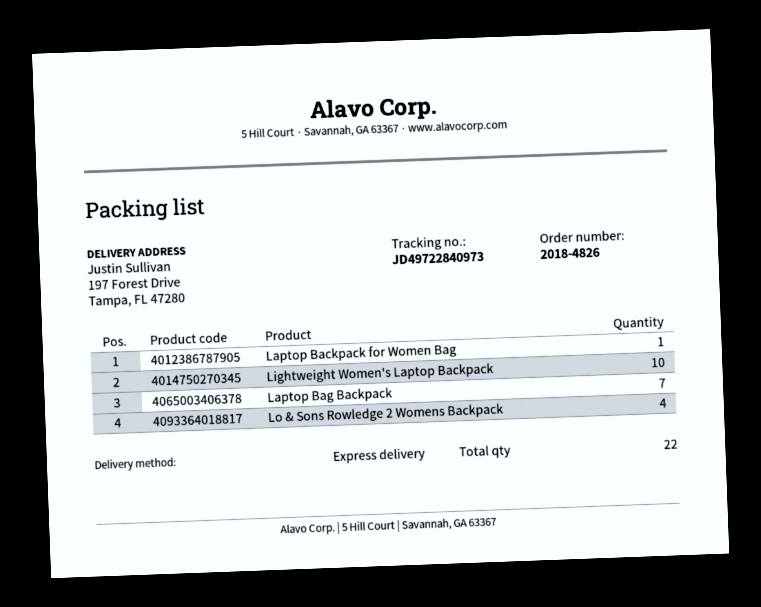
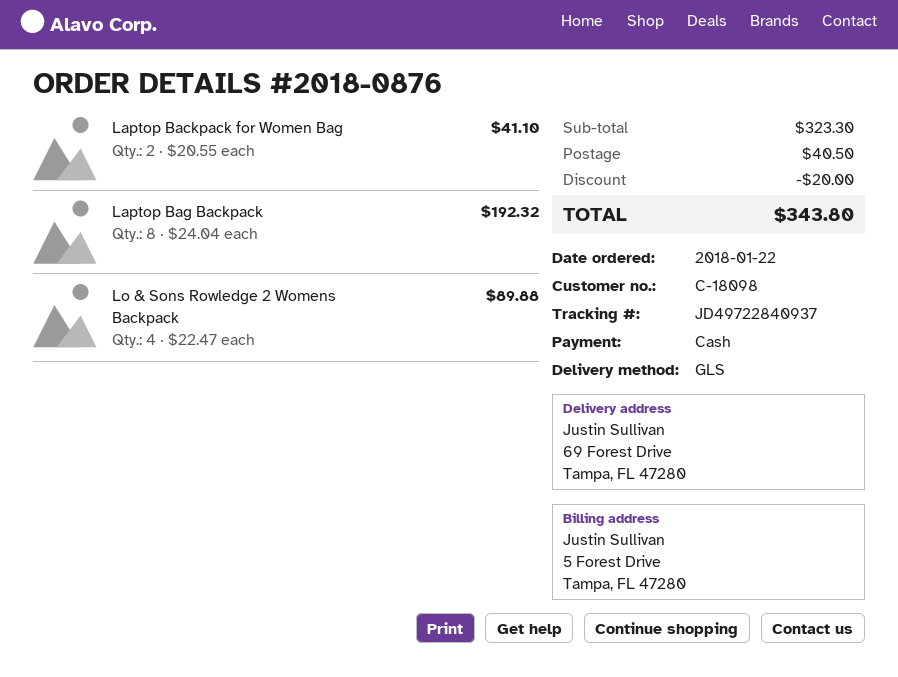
order number: 2018-4826 -> 2018-0876
shipping method: express -> GLS
tracking number: JD49722840973 -> JD49722840937
ship to: 197 Forest Drive, Tampa, FL 47280 -> 69 Forest Drive, Tampa, FL 47280
Laptop Backpack for Women Bag: 1 -> 2
Lightweight Women's Laptop Backpack: 10 -> none
Laptop Bag Backpack: 7 -> 8

